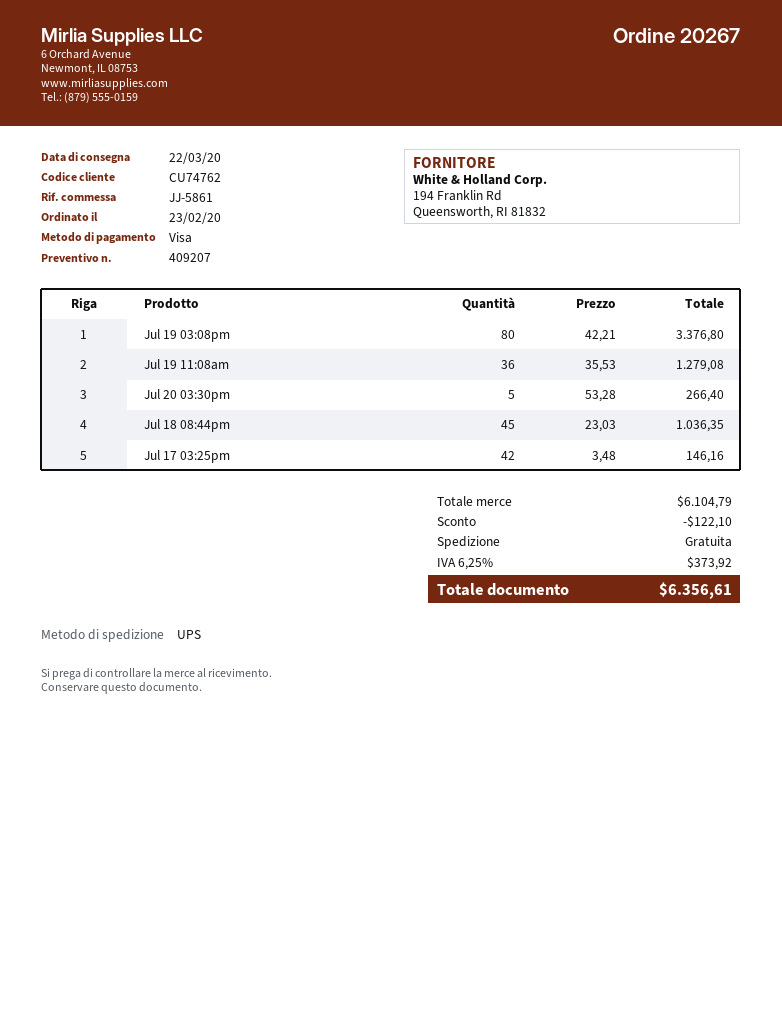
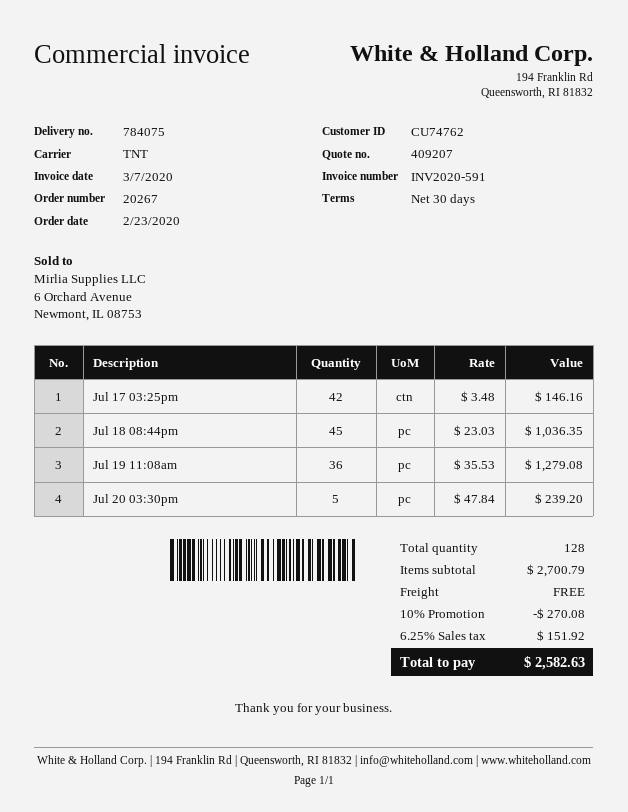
shipping method: UPS -> TNT
Jul 19 03:08pm: 80 x 42.21 = 3376.80 -> none
Jul 20 03:30pm: 5 x 53.28 = 266.40 -> 5 x 47.84 = 239.20
subtotal: 6104.79 -> 2700.79
discount: 122.10 -> 270.08
tax: 6.25% = 373.92 -> 6.25% = 151.92
total: 6356.61 -> 2582.63

